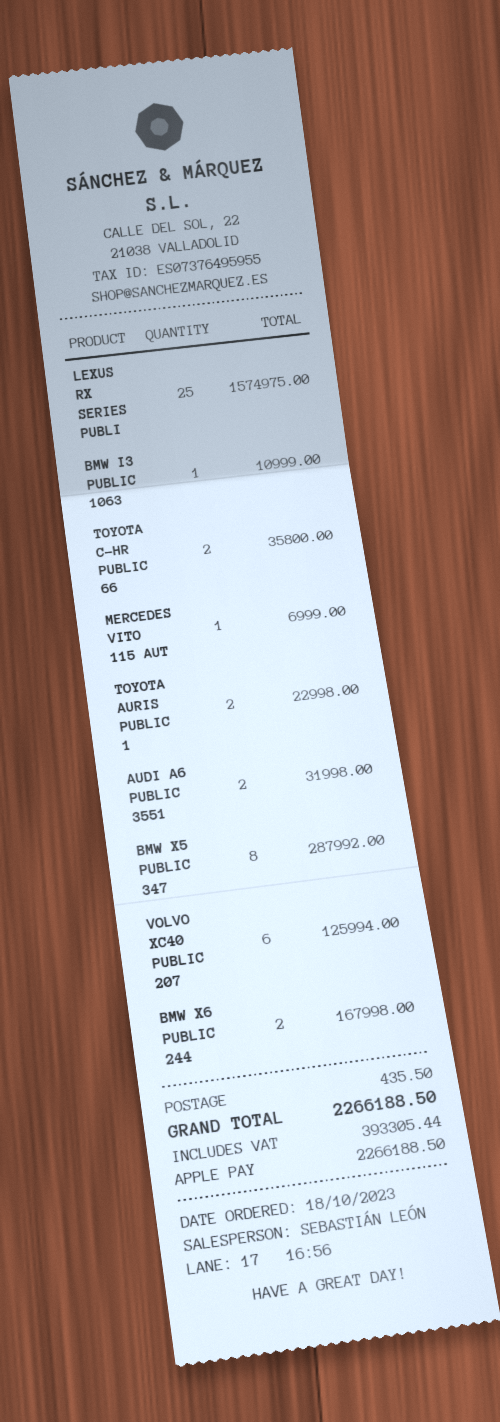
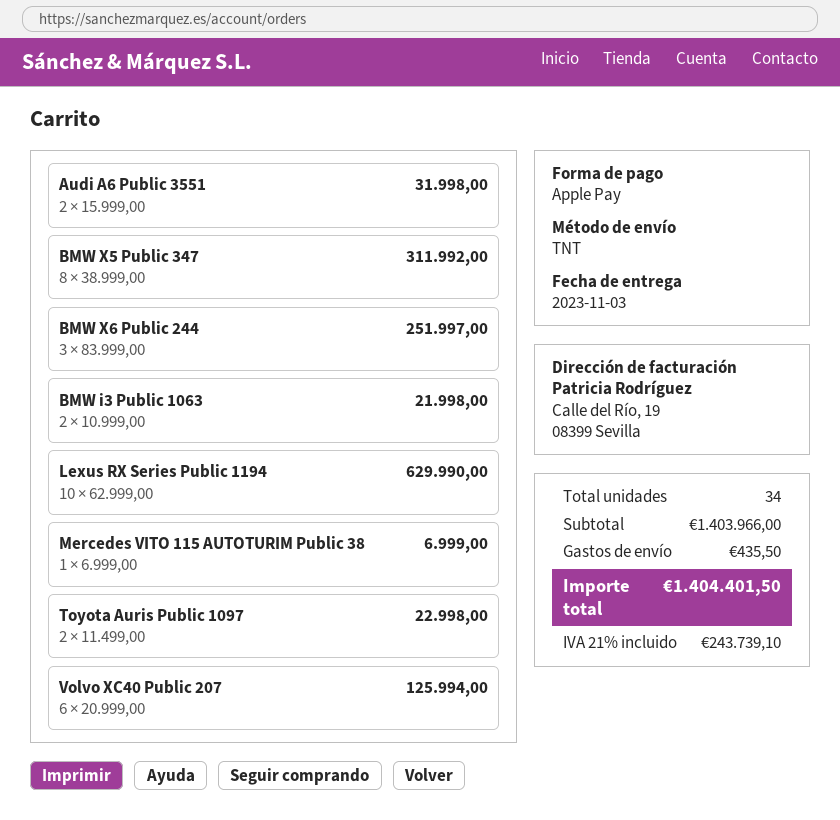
LEXUS RX SERIES PUBLI: 25 for 1574975.00 -> 10 for 629990.00
BMW I3 PUBLIC 1063: 1 for 10999.00 -> 2 for 21998.00
TOYOTA C-HR PUBLIC 66: 2 for 35800.00 -> none
BMW X5 PUBLIC 347: 8 for 287992.00 -> 8 for 311992.00
BMW X6 PUBLIC 244: 2 for 167998.00 -> 3 for 251997.00
tax: 393305.44 -> 243739.10
total: 2266188.50 -> 1404401.50

